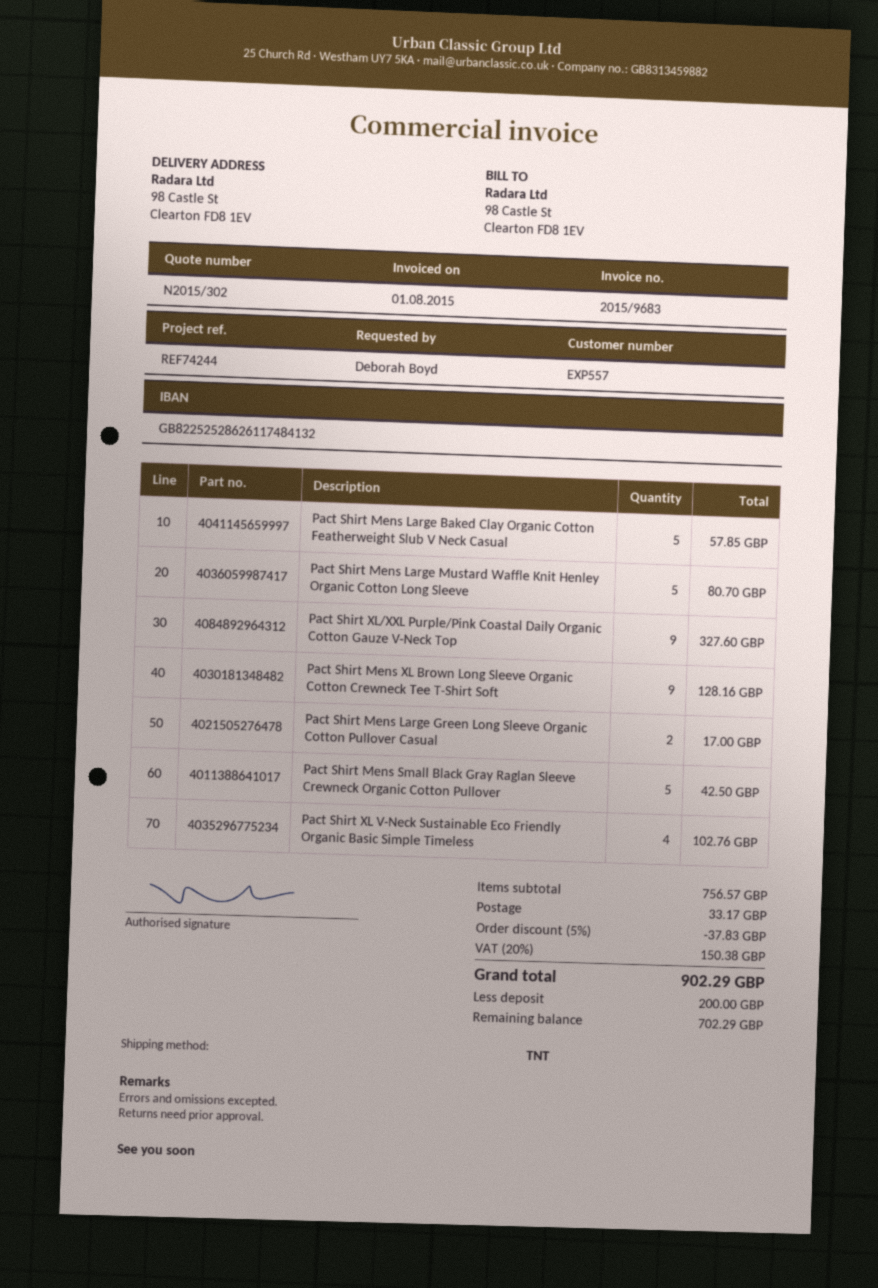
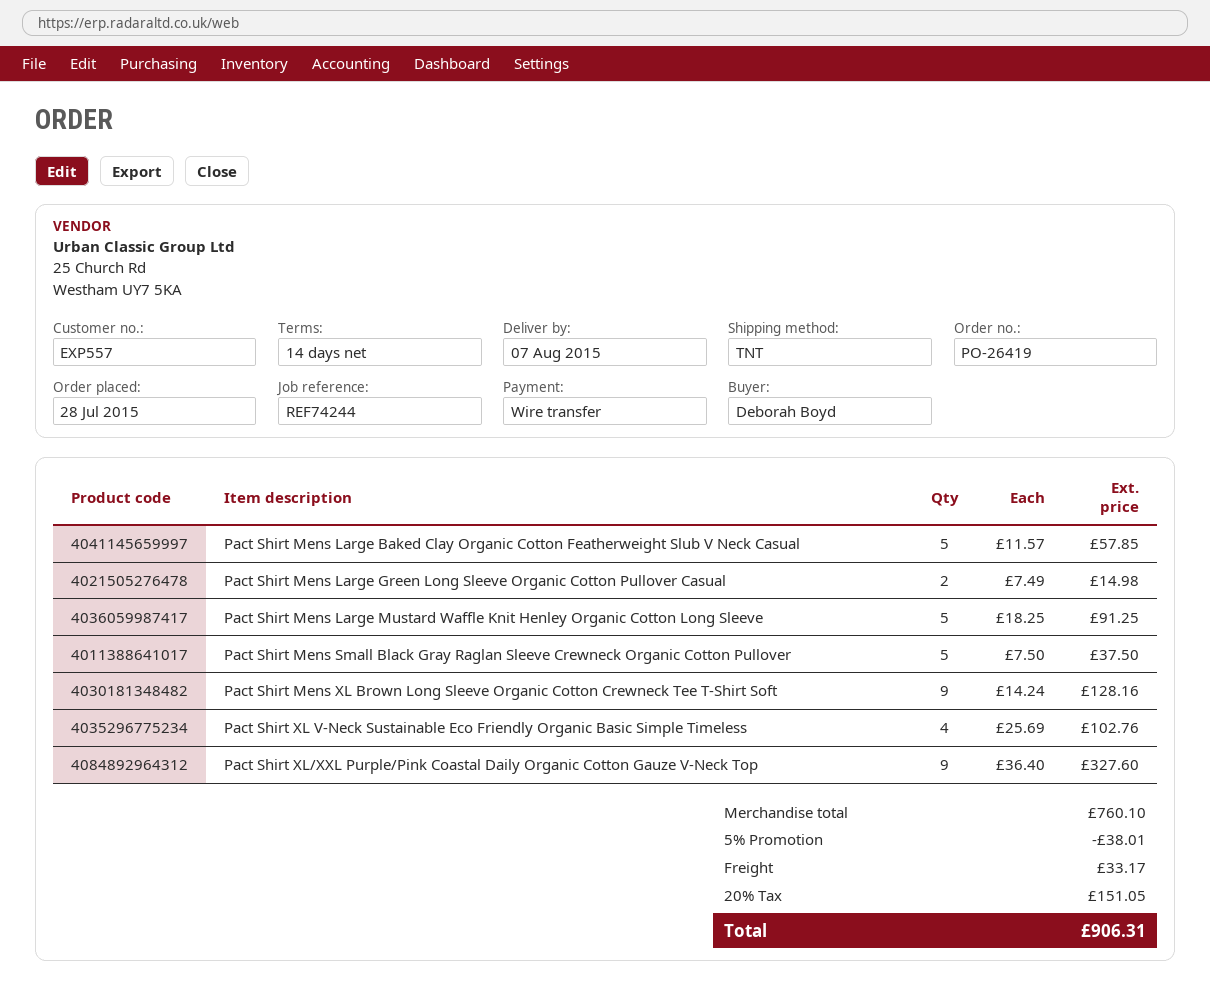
Pact Shirt Mens Large Mustard Waffle Knit Henley Organic Cotton Long Sleeve: 5 for 80.70 -> 5 for 91.25
Pact Shirt Mens Large Green Long Sleeve Organic Cotton Pullover Casual: 2 for 17.00 -> 2 for 14.98
Pact Shirt Mens Small Black Gray Raglan Sleeve Crewneck Organic Cotton Pullover: 5 for 42.50 -> 5 for 37.50
subtotal: 756.57 -> 760.10
discount: 5% = 37.83 -> 5% = 38.01
tax: 20% = 150.38 -> 20% = 151.05
total: 902.29 -> 906.31

